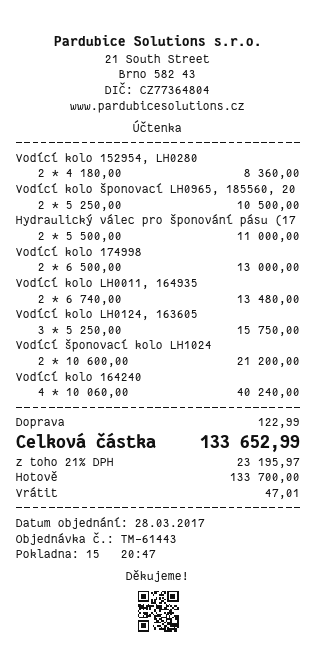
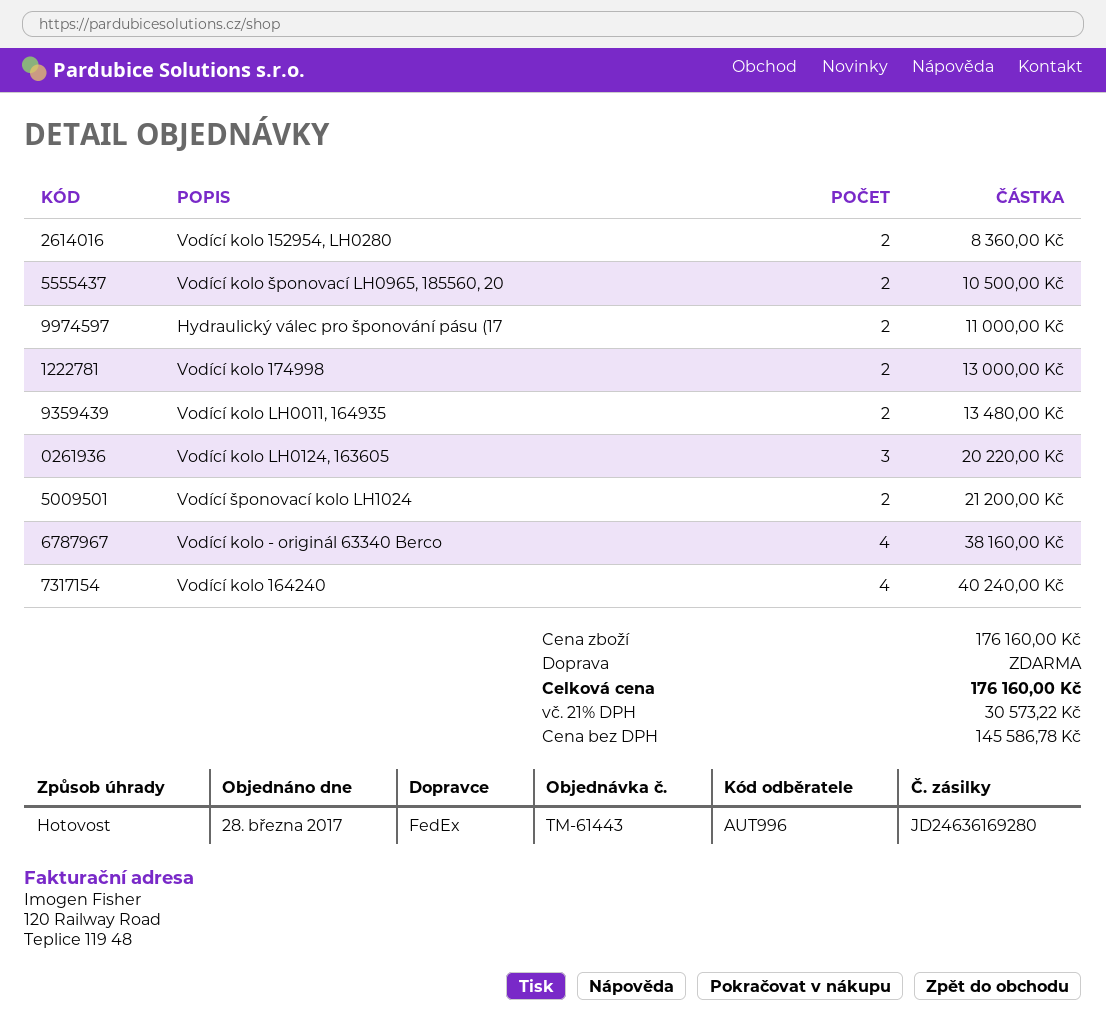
Vodící kolo LH0124, 163605: 3 for 15750.00 -> 3 for 20220.00
Vodící kolo - originál 63340 Berco: none -> 4 for 38160.00
shipping: 122.99 -> 0.00
tax: 21% = 23195.97 -> 21% = 30573.22
total: 133652.99 -> 176160.00

